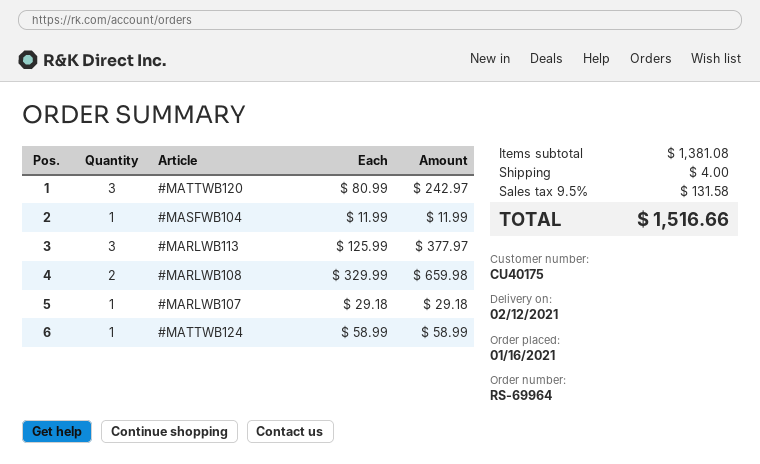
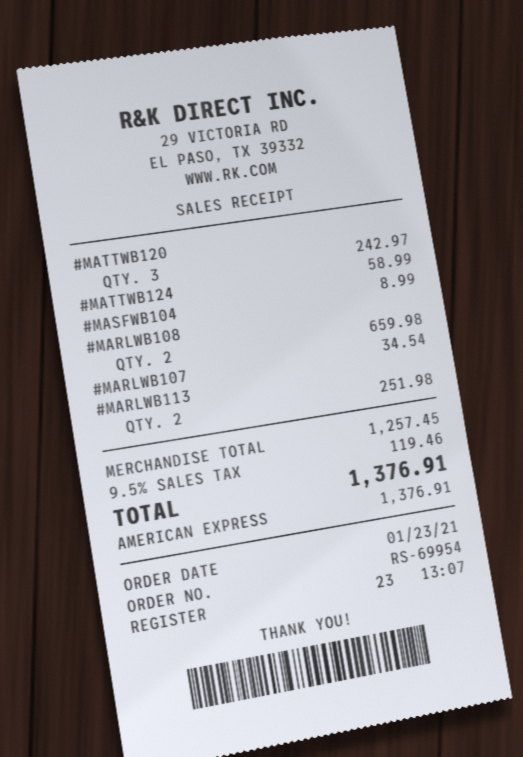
order number: RS-69964 -> RS-69954
order date: 2021-01-16 -> 2021-01-23
#MASFWB104: 1 for 11.99 -> 1 for 8.99
#MARLWB113: 3 for 377.97 -> 2 for 251.98
#MARLWB107: 1 for 29.18 -> 1 for 34.54
subtotal: 1381.08 -> 1257.45
shipping: 4.00 -> none
tax: 9.5% = 131.58 -> 9.5% = 119.46
total: 1516.66 -> 1376.91

